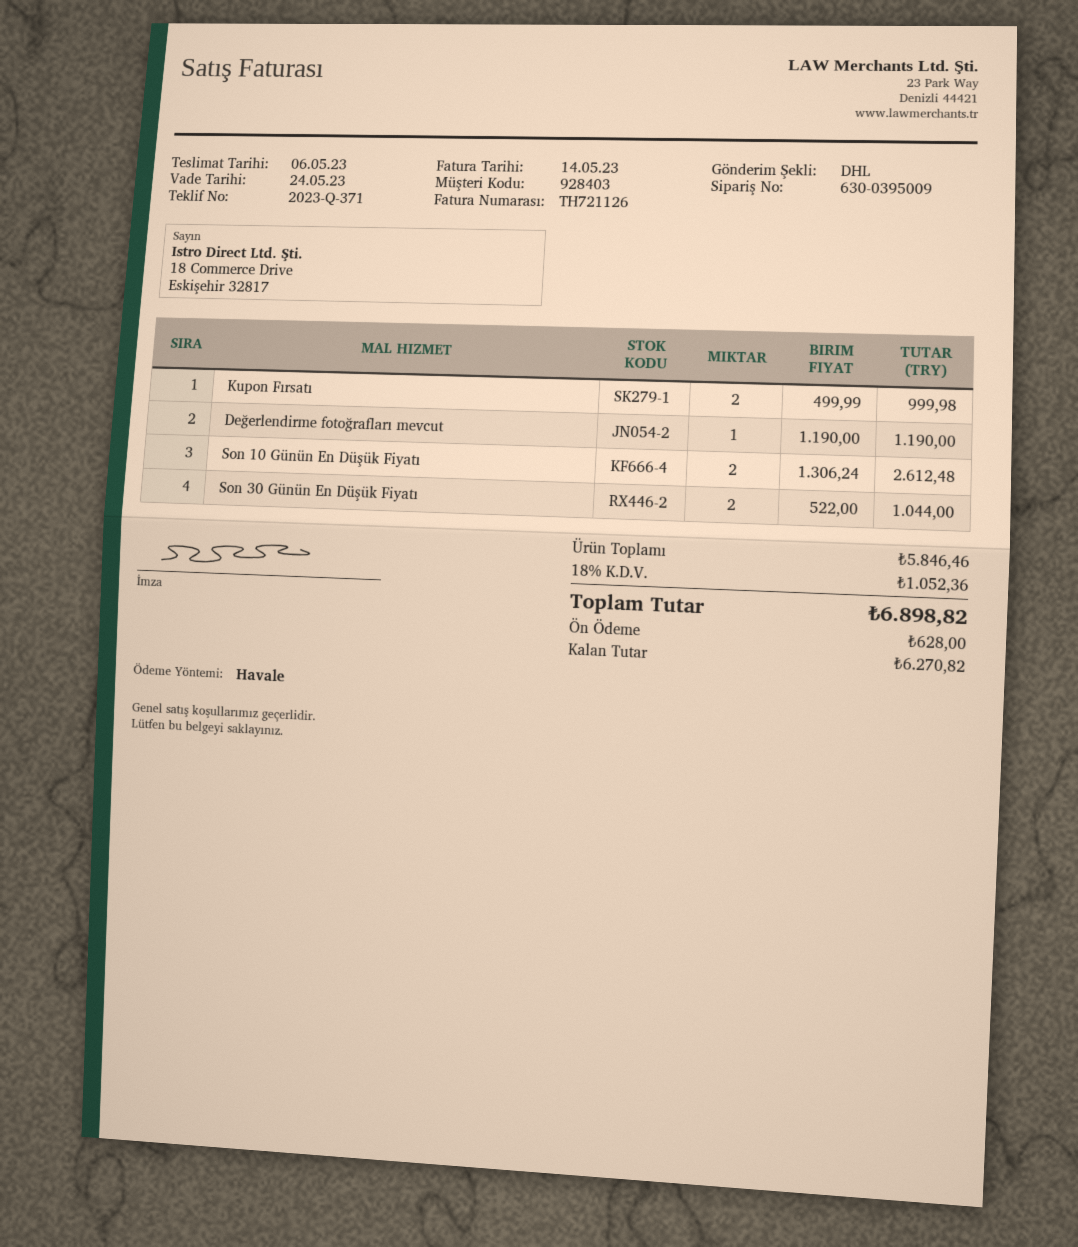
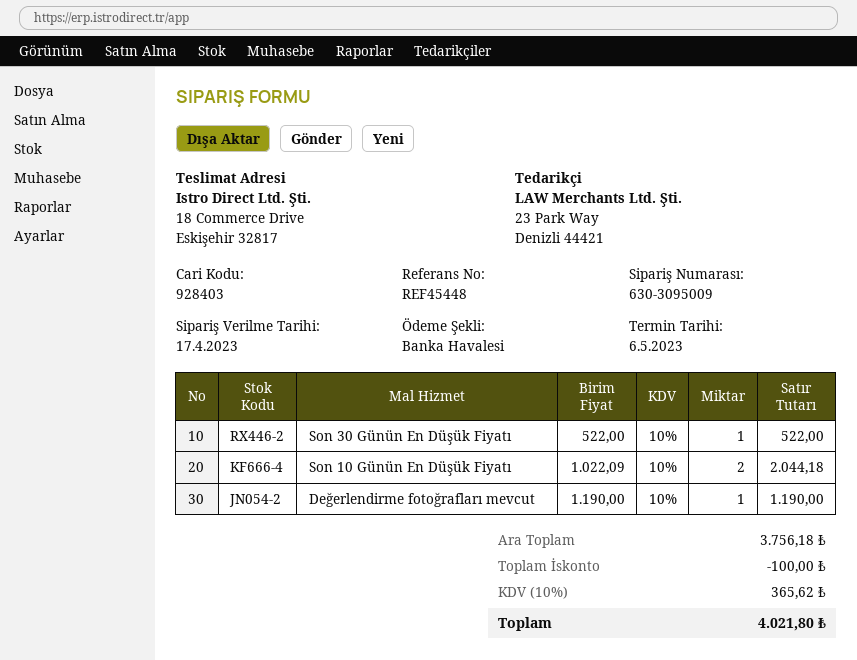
order number: 630-0395009 -> 630-3095009
Kupon Fırsatı: 2 x 499.99 = 999.98 -> none
Son 10 Günün En Düşük Fiyatı: 2 x 1306.24 = 2612.48 -> 2 x 1022.09 = 2044.18
Son 30 Günün En Düşük Fiyatı: 2 x 522.00 = 1044.00 -> 1 x 522.00 = 522.00
subtotal: 5846.46 -> 3756.18
discount: none -> 100.00
tax: 18% = 1052.36 -> 10% = 365.62
total: 6898.82 -> 4021.80

